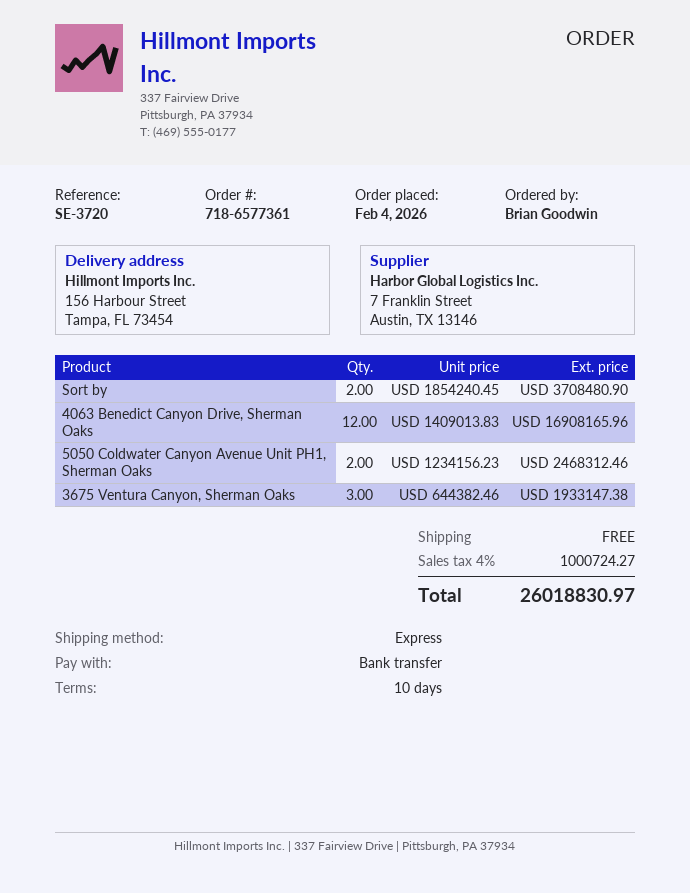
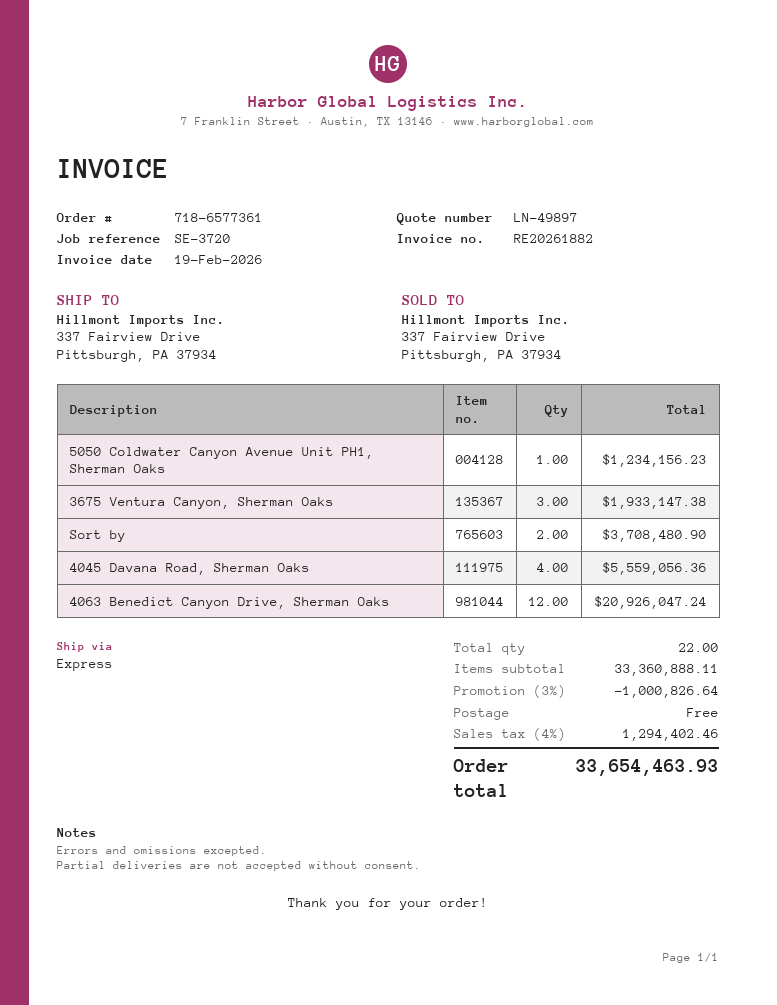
ship to: 156 Harbour Street, Tampa, FL 73454 -> 337 Fairview Drive, Pittsburgh, PA 37934
4063 Benedict Canyon Drive, Sherman Oaks: 12 for 16908165.96 -> 12 for 20926047.24
5050 Coldwater Canyon Avenue Unit PH1, Sherman Oaks: 2 for 2468312.46 -> 1 for 1234156.23
4045 Davana Road, Sherman Oaks: none -> 4 for 5559056.36
discount: none -> 3% = 1000826.64
tax: 4% = 1000724.27 -> 4% = 1294402.46
total: 26018830.97 -> 33654463.93

